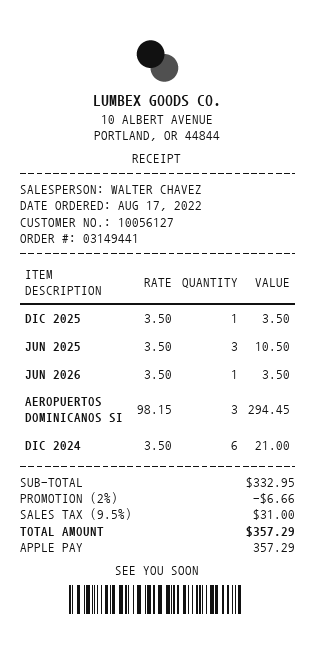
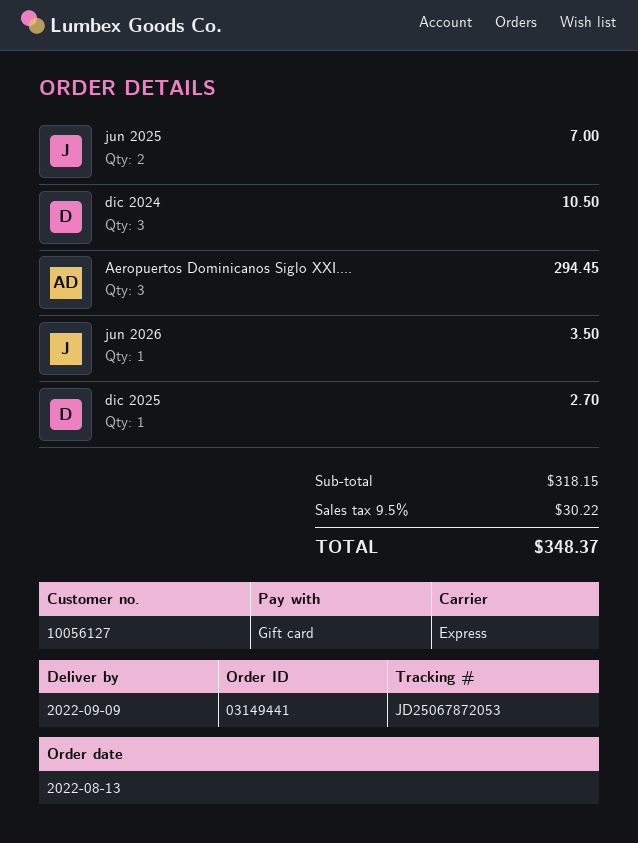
order date: 2022-08-17 -> 2022-08-13
payment method: Apple Pay -> gift card
DIC 2025: 1 for 3.50 -> 1 for 2.70
JUN 2025: 3 for 10.50 -> 2 for 7.00
DIC 2024: 6 for 21.00 -> 3 for 10.50
subtotal: 332.95 -> 318.15
discount: 2% = 6.66 -> none
tax: 9.5% = 31.00 -> 9.5% = 30.22
total: 357.29 -> 348.37

